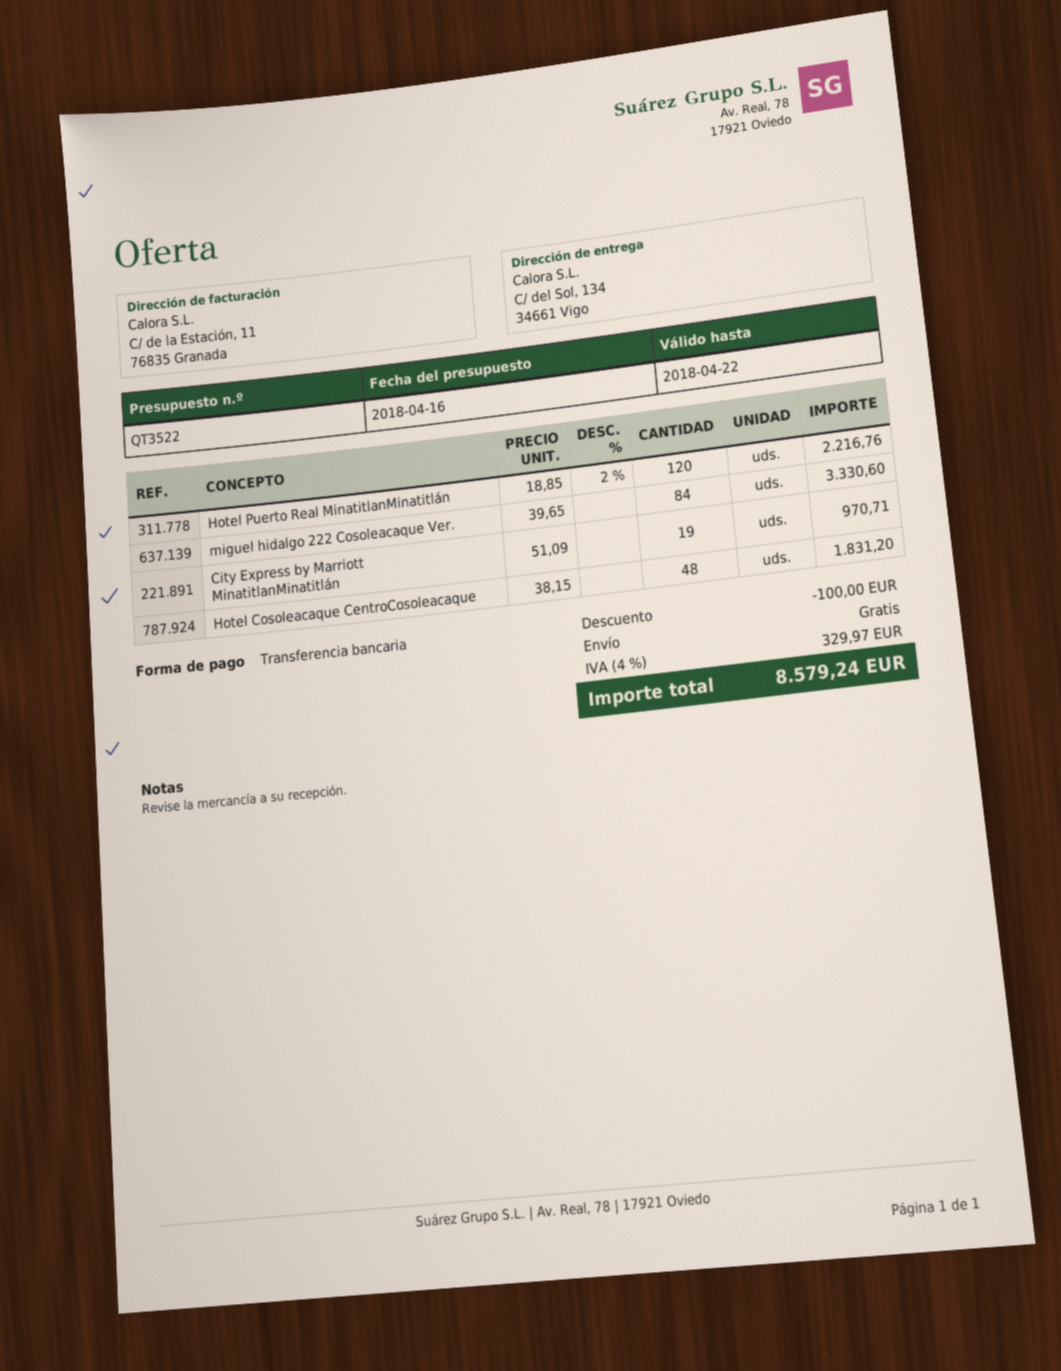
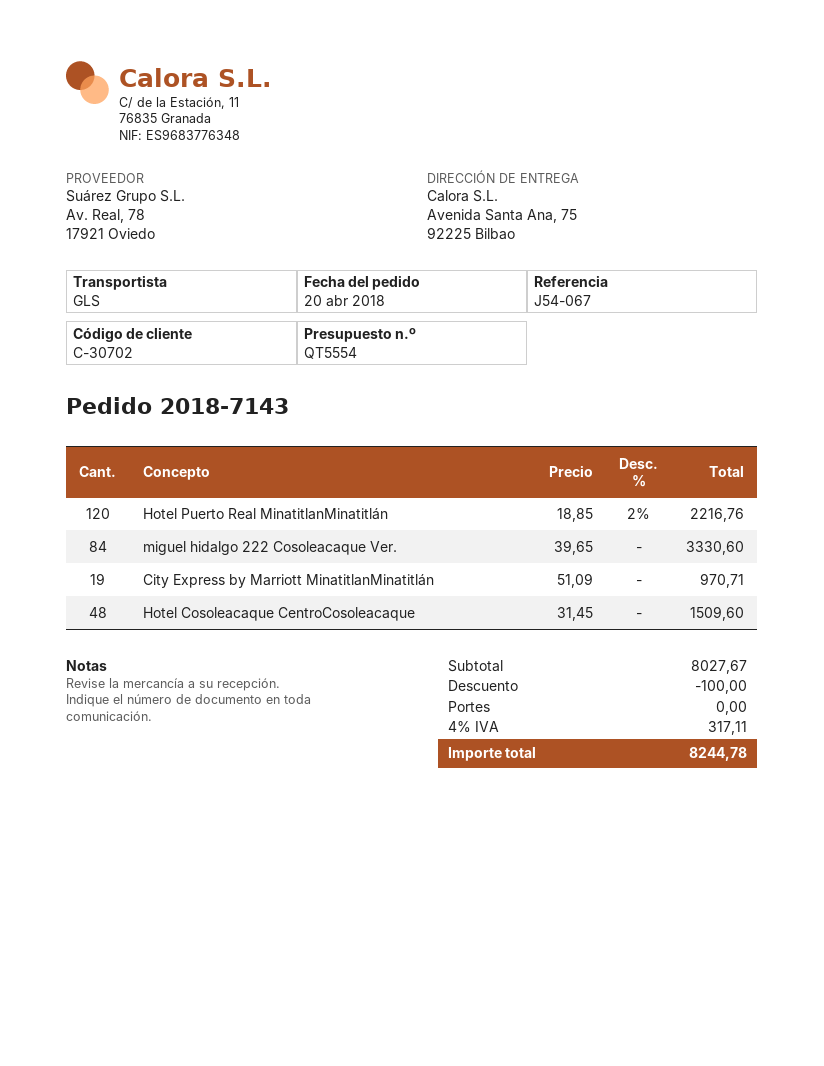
quote number: QT3522 -> QT5554
ship to: C/ del Sol, 134, 34661 Vigo -> Avenida Santa Ana, 75, 92225 Bilbao
Hotel Cosoleacaque CentroCosoleacaque: 48 x 38.15 = 1831.20 -> 48 x 31.45 = 1509.60
tax: 4% = 329.97 -> 4% = 317.11
total: 8579.24 -> 8244.78

